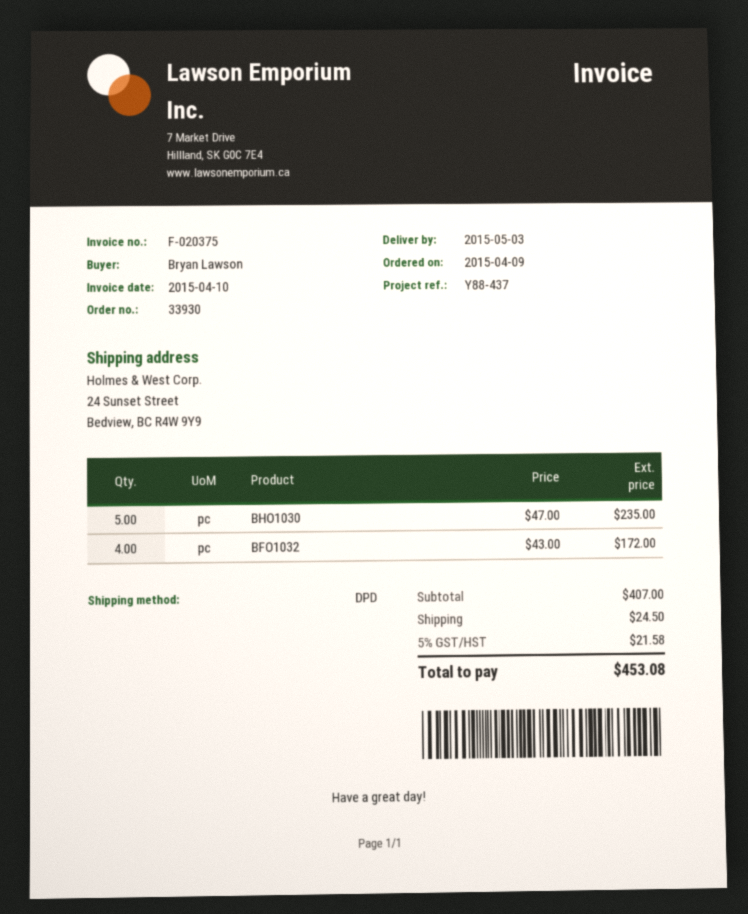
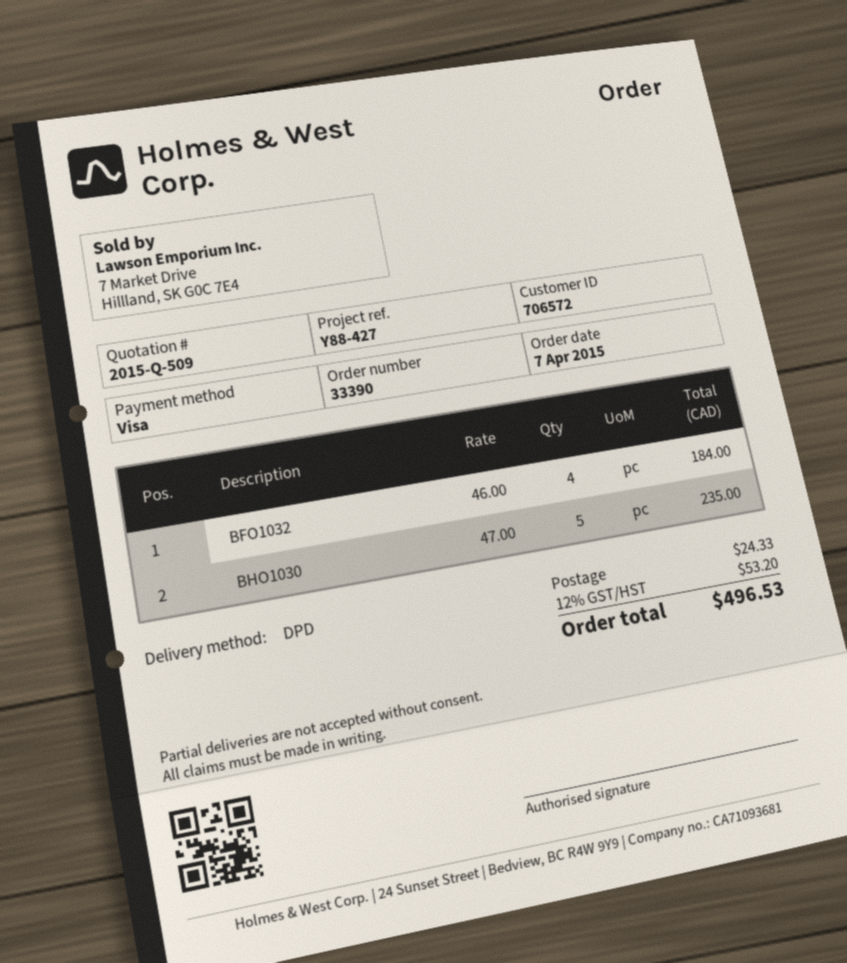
order number: 33930 -> 33390
order date: 2015-04-09 -> 2015-04-07
reference: Y88-437 -> Y88-427
BFO1032: 4 x 43.00 = 172.00 -> 4 x 46.00 = 184.00
shipping: 24.50 -> 24.33
tax: 5% = 21.58 -> 12% = 53.20
total: 453.08 -> 496.53

